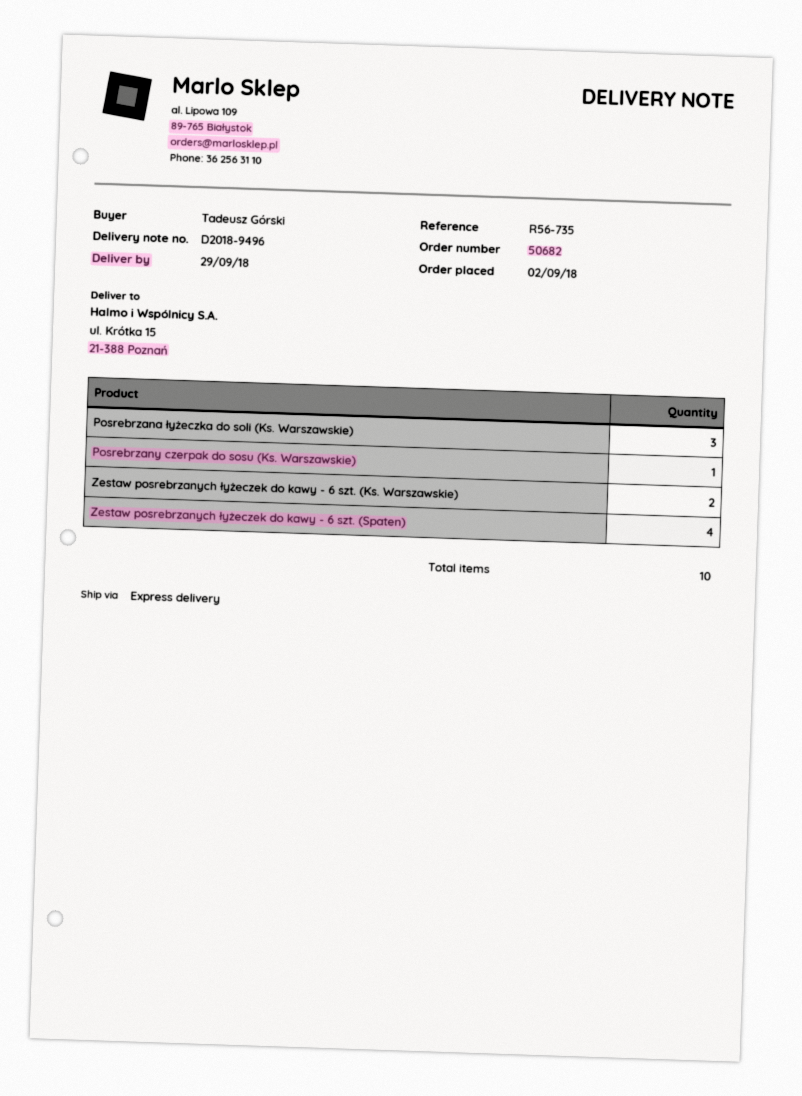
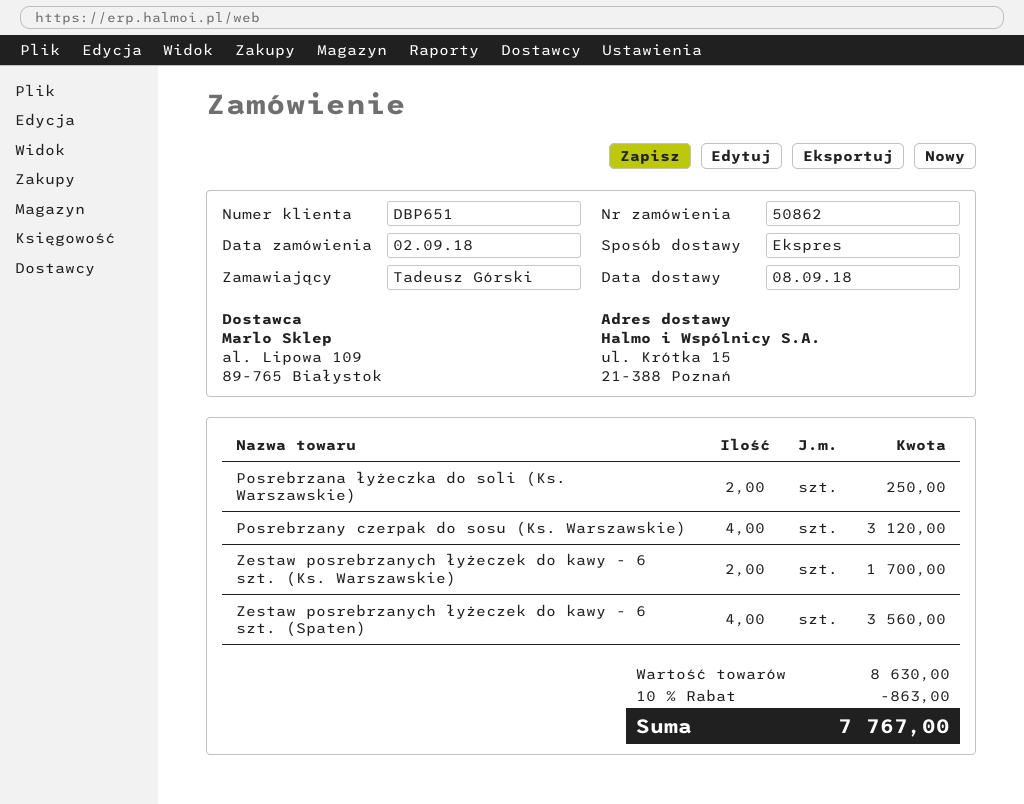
order number: 50682 -> 50862
delivery date: 2018-09-29 -> 2018-09-08
Posrebrzana łyżeczka do soli (Ks. Warszawskie): 3 -> 2
Posrebrzany czerpak do sosu (Ks. Warszawskie): 1 -> 4

